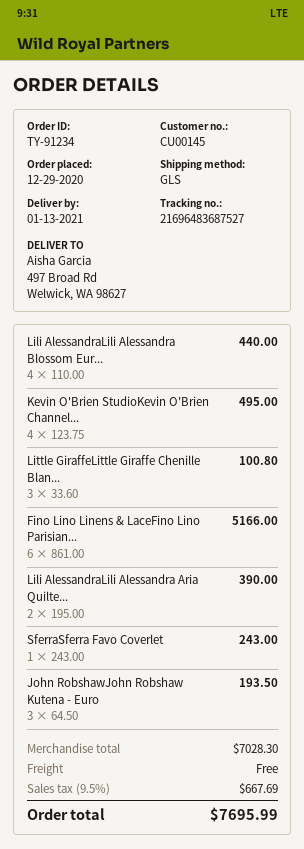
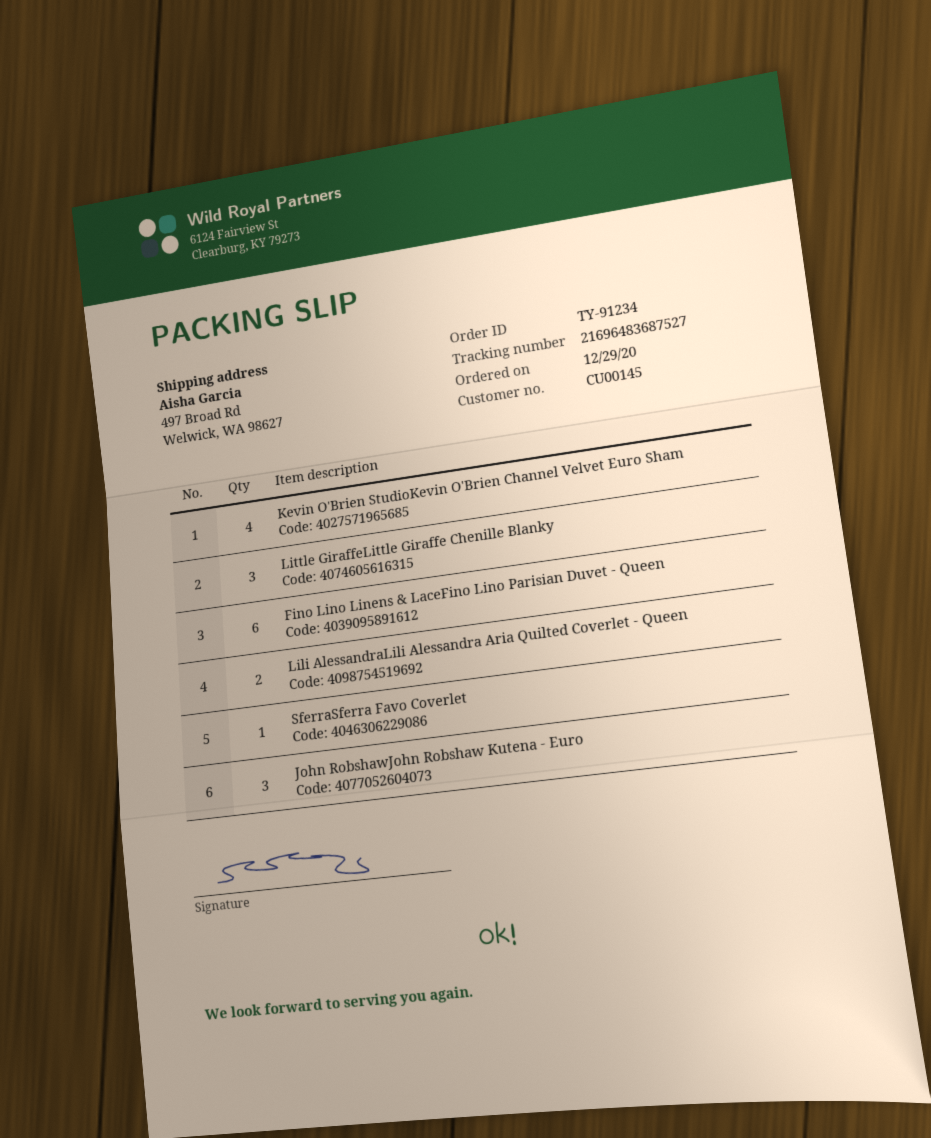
Lili AlessandraLili Alessandra Blossom Eur...: 4 -> none

